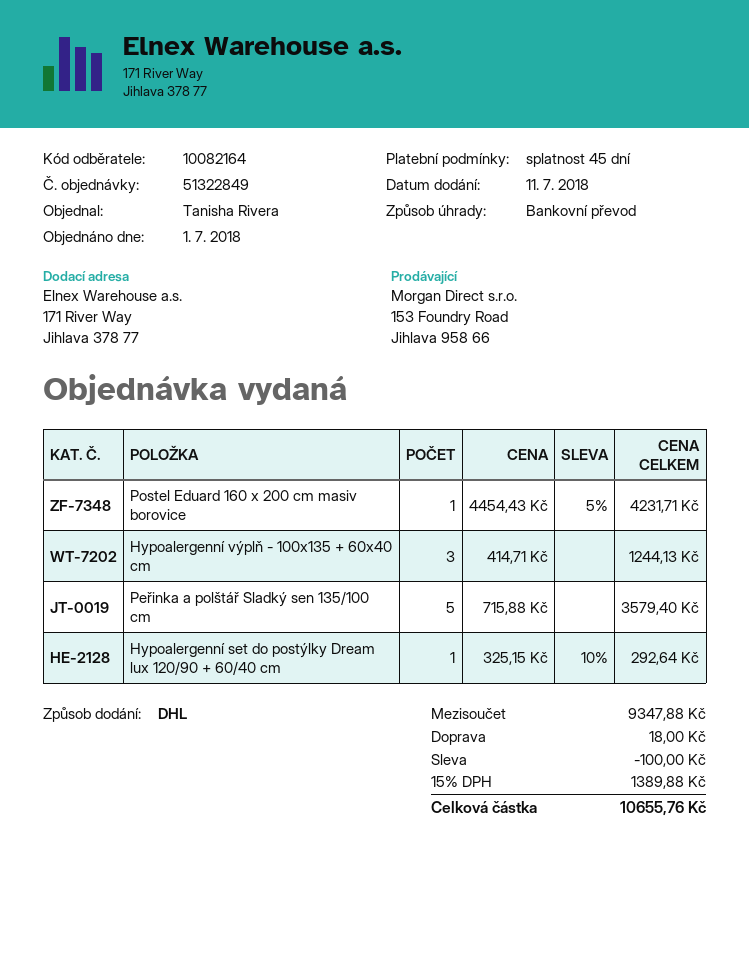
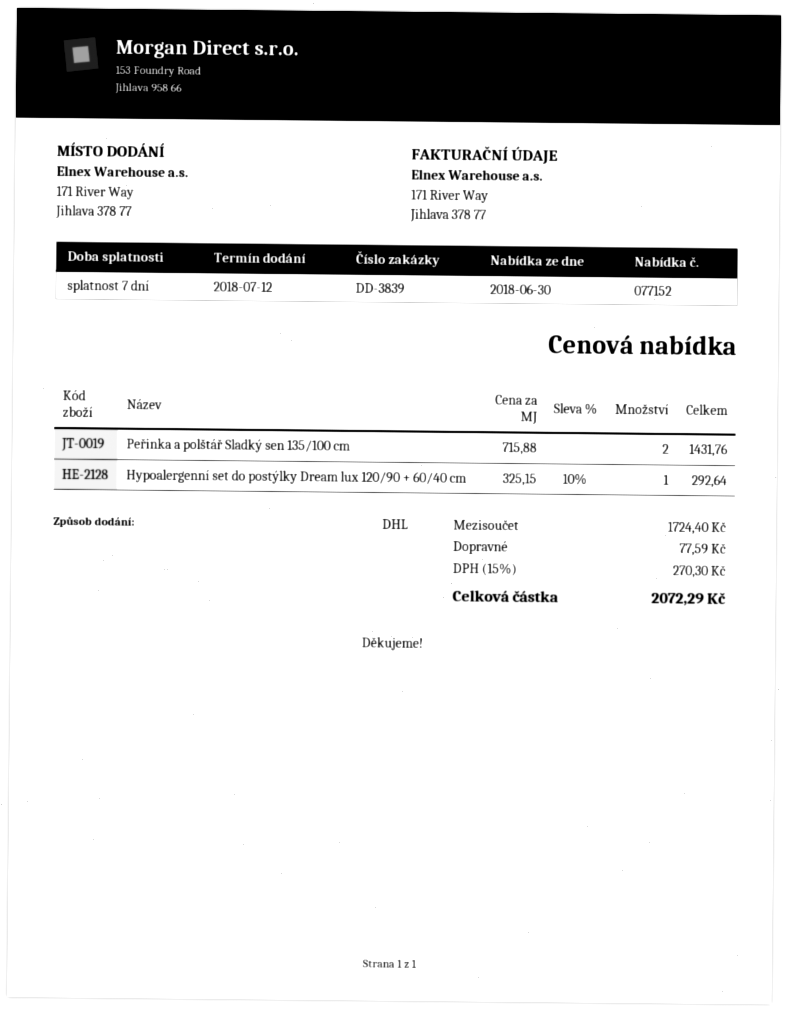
delivery date: 2018-07-11 -> 2018-07-12
payment terms: 45 days -> 7 days
Postel Eduard 160 x 200 cm masiv borovice: 1 x 4454.43 - 5% = 4231.71 -> none
Hypoalergenní výplň - 100x135 + 60x40 cm: 3 x 414.71 = 1244.13 -> none
Peřinka a polštář Sladký sen 135/100 cm: 5 x 715.88 = 3579.40 -> 2 x 715.88 = 1431.76
subtotal: 9347.88 -> 1724.40
discount: 100.00 -> none
shipping: 18.00 -> 77.59
tax: 15% = 1389.88 -> 15% = 270.30
total: 10655.76 -> 2072.29

